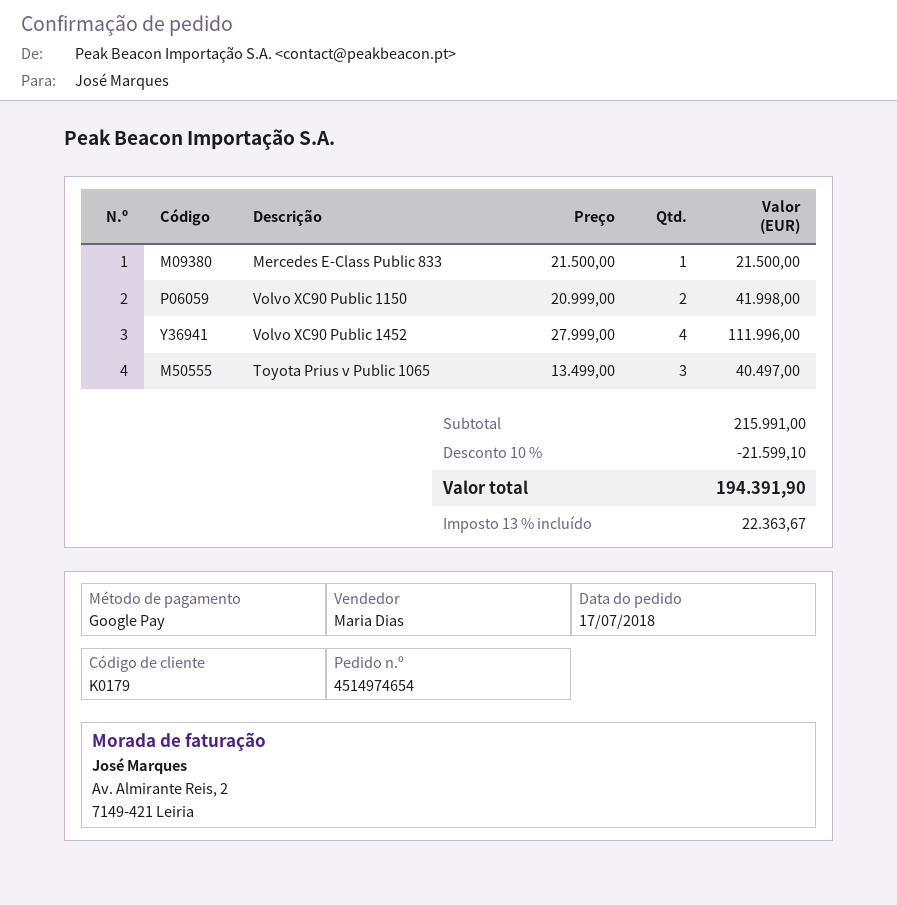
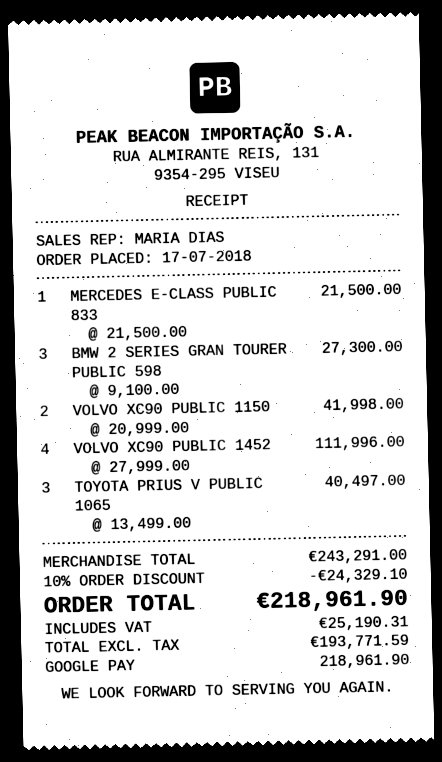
BMW 2 SERIES GRAN TOURER PUBLIC 598: none -> 3 x 9100.00 = 27300.00
subtotal: 215991.00 -> 243291.00
discount: 10% = 21599.10 -> 10% = 24329.10
tax: 22363.67 -> 25190.31
total: 194391.90 -> 218961.90

